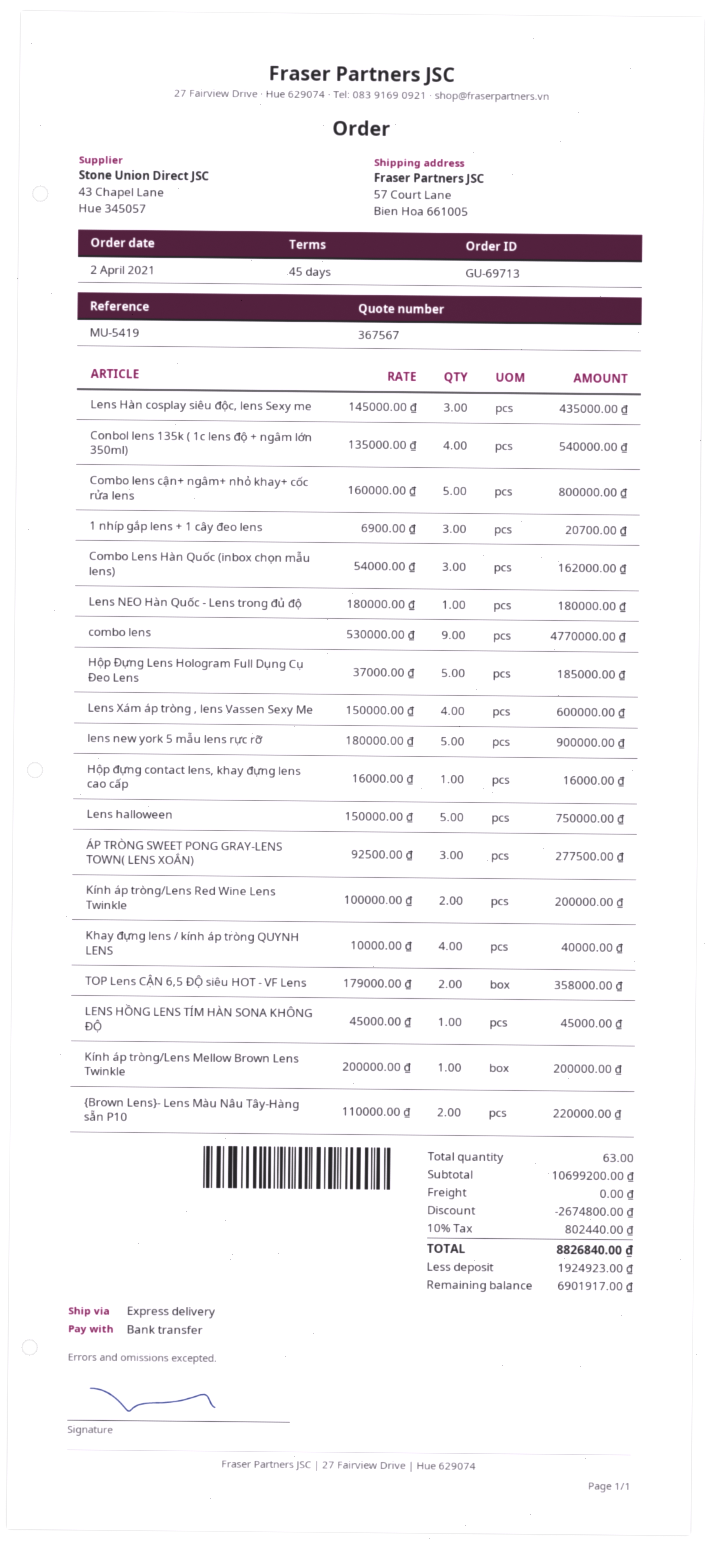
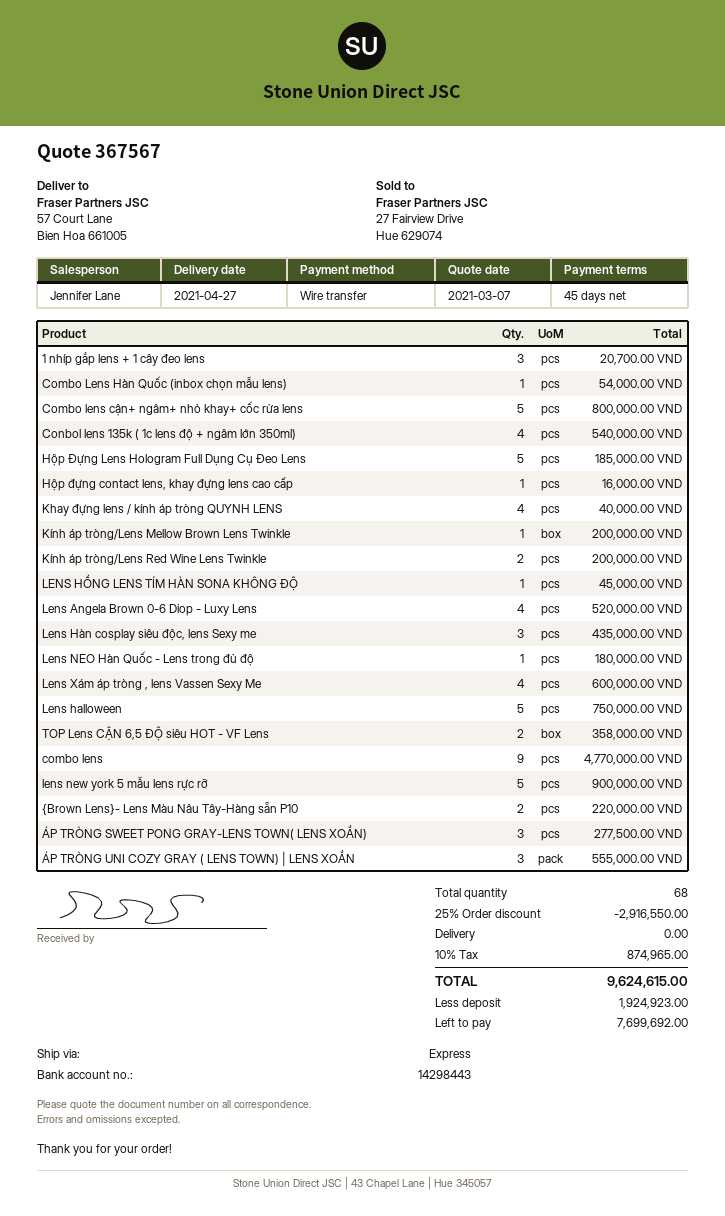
Combo Lens Hàn Quốc (inbox chọn mẫu lens): 3 for 162000.00 -> 1 for 54000.00
Lens Angela Brown 0-6 Diop - Luxy Lens: none -> 4 for 520000.00
ÁP TRÒNG UNI COZY GRAY ( LENS TOWN) | LENS XOẮN: none -> 3 for 555000.00
total quantity: 63 -> 68
discount: 2674800.00 -> 2916550.00
tax: 10% = 802440.00 -> 10% = 874965.00
total: 8826840.00 -> 9624615.00
balance: 6901917.00 -> 7699692.00

